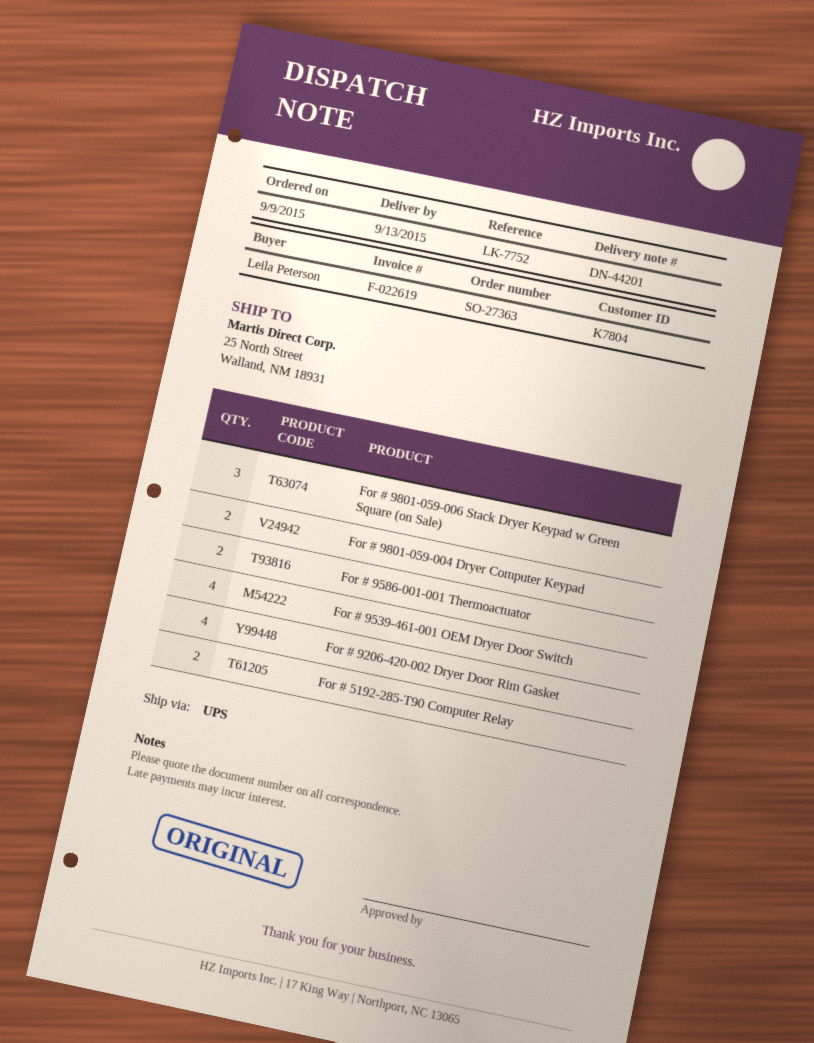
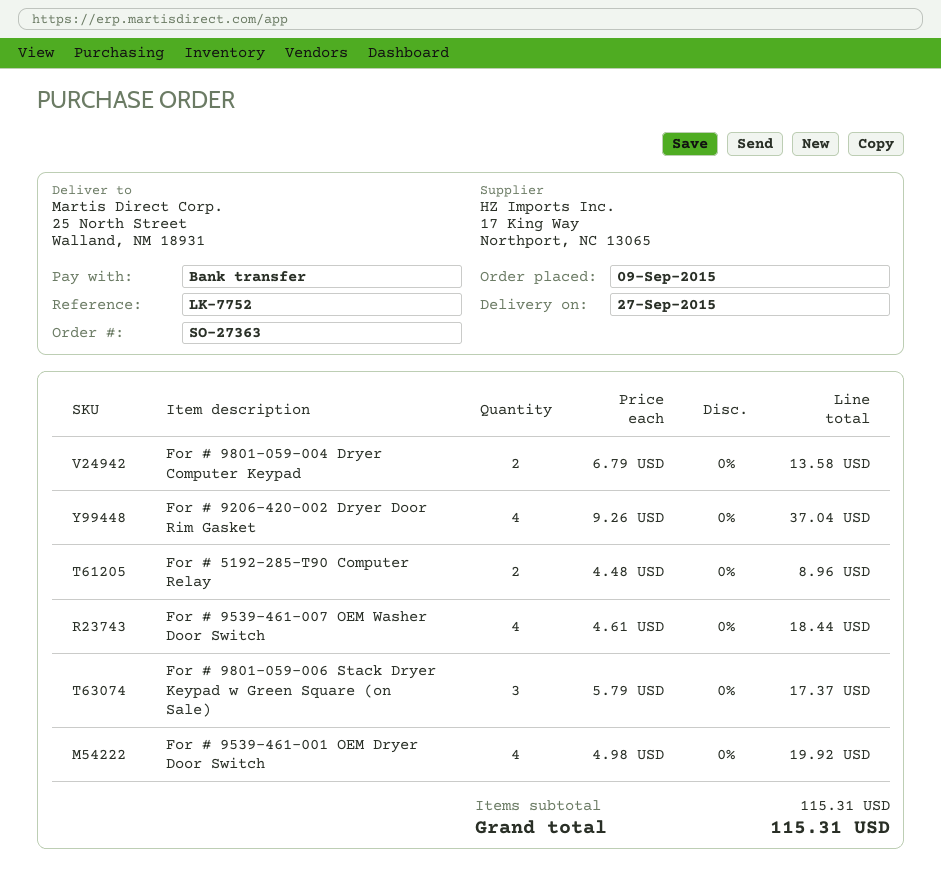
delivery date: 2015-09-13 -> 2015-09-27
For # 9586-001-001 Thermoactuator: 2 -> none
For # 9539-461-007 OEM Washer Door Switch: none -> 4

